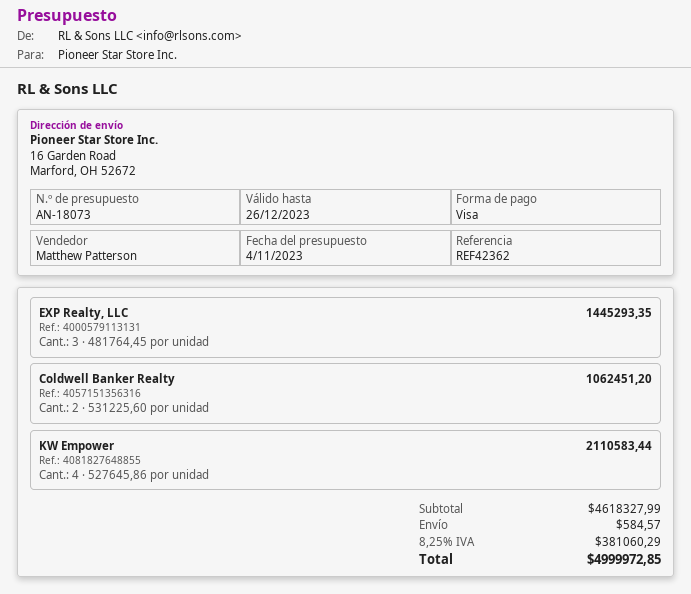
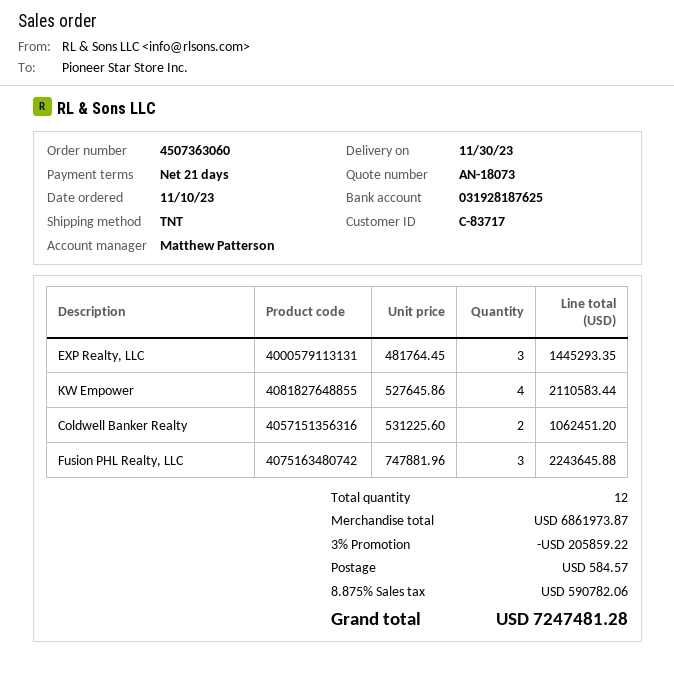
Fusion PHL Realty, LLC: none -> 3 x 747881.96 = 2243645.88
subtotal: 4618327.99 -> 6861973.87
discount: none -> 3% = 205859.22
tax: 8.25% = 381060.29 -> 8.875% = 590782.06
total: 4999972.85 -> 7247481.28

